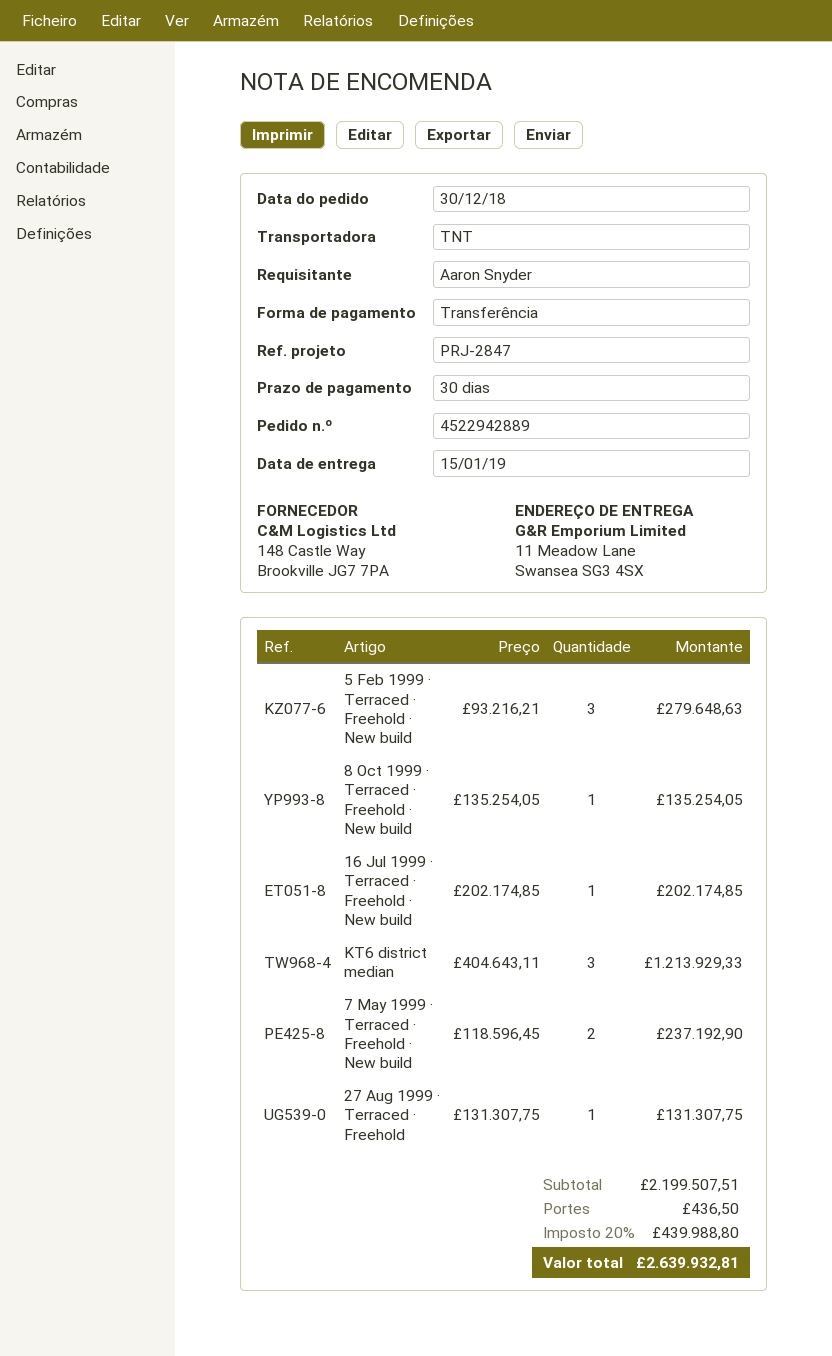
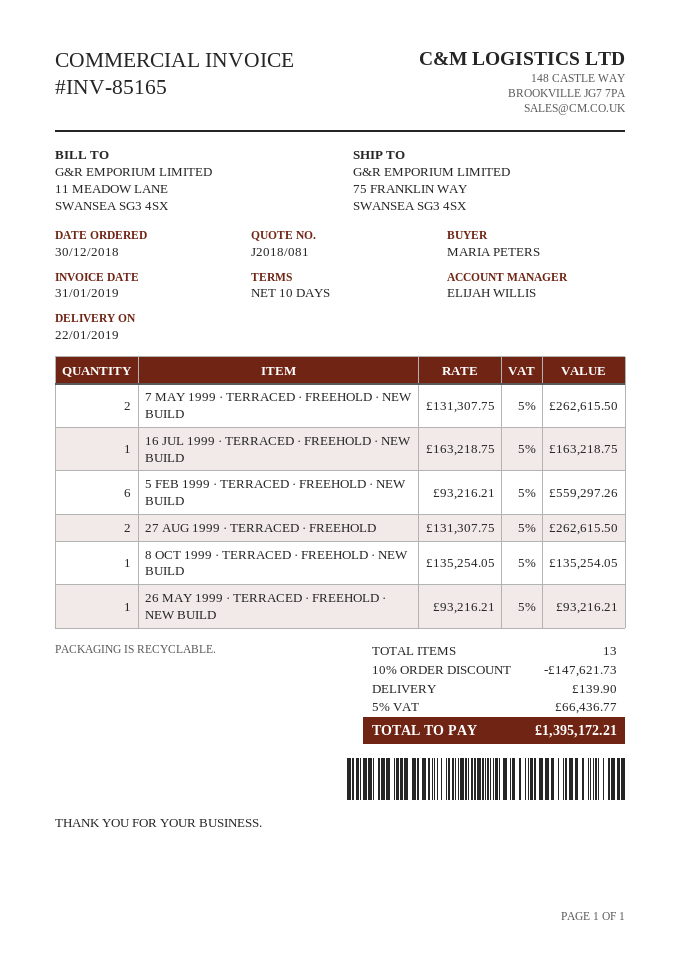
delivery date: 2019-01-15 -> 2019-01-22
payment terms: 30 days -> 10 days
ordered by: Aaron Snyder -> MARIA PETERS
ship to: 11 Meadow Lane, Swansea SG3 4SX -> 75 FRANKLIN WAY, SWANSEA SG3 4SX
5 Feb 1999 · Terraced · Freehold · New build: 3 x 93216.21 = 279648.63 -> 6 x 93216.21 = 559297.26
16 Jul 1999 · Terraced · Freehold · New build: 1 x 202174.85 = 202174.85 -> 1 x 163218.75 = 163218.75
KT6 district median: 3 x 404643.11 = 1213929.33 -> none
7 May 1999 · Terraced · Freehold · New build: 2 x 118596.45 = 237192.90 -> 2 x 131307.75 = 262615.50
27 Aug 1999 · Terraced · Freehold: 1 x 131307.75 = 131307.75 -> 2 x 131307.75 = 262615.50
26 MAY 1999 · TERRACED · FREEHOLD · NEW BUILD: none -> 1 x 93216.21 = 93216.21
discount: none -> 10% = 147621.73
shipping: 436.50 -> 139.90
tax: 20% = 439988.80 -> 5% = 66436.77
total: 2639932.81 -> 1395172.21

